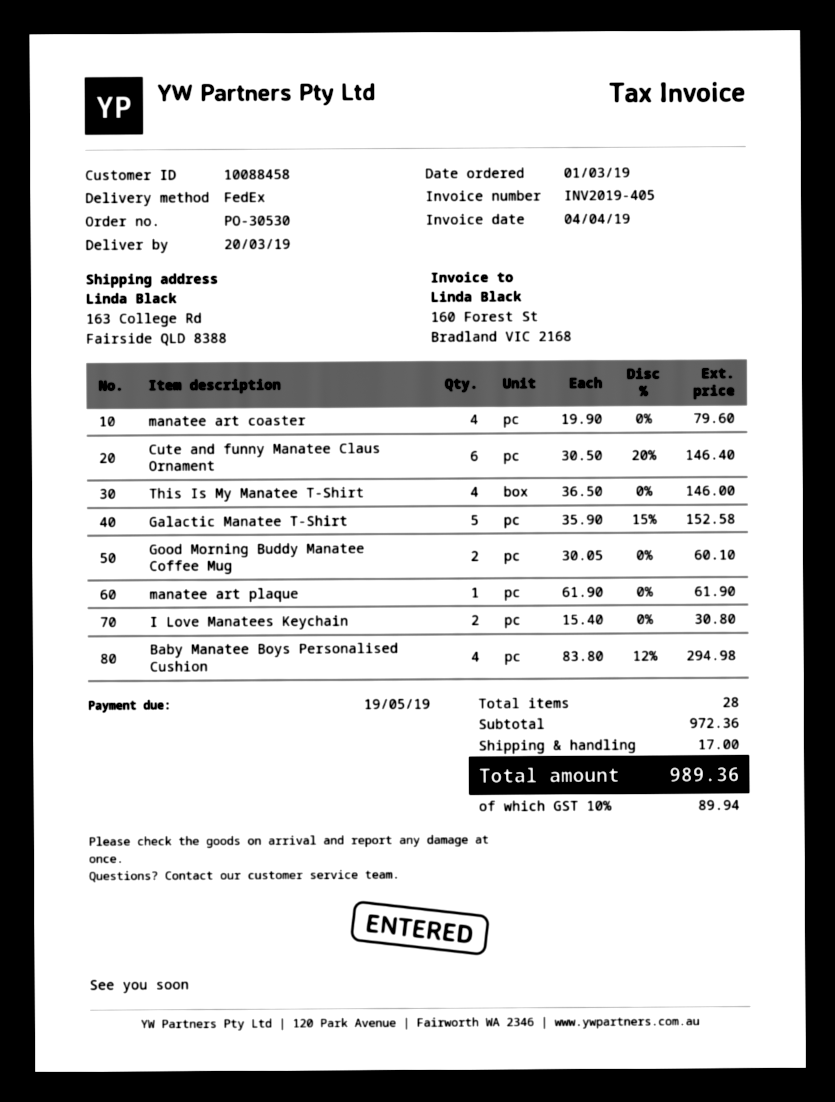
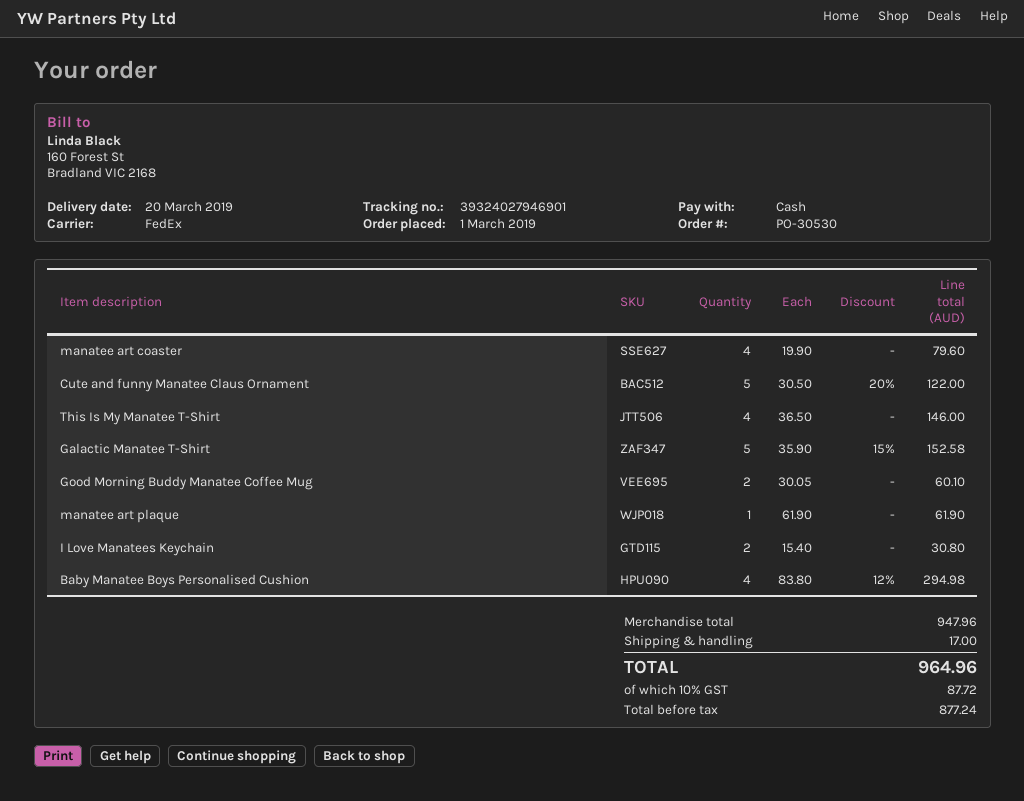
Cute and funny Manatee Claus Ornament: 6 x 30.50 - 20% = 146.40 -> 5 x 30.50 - 20% = 122.00
subtotal: 972.36 -> 947.96
tax: 10% = 89.94 -> 10% = 87.72
total: 989.36 -> 964.96

